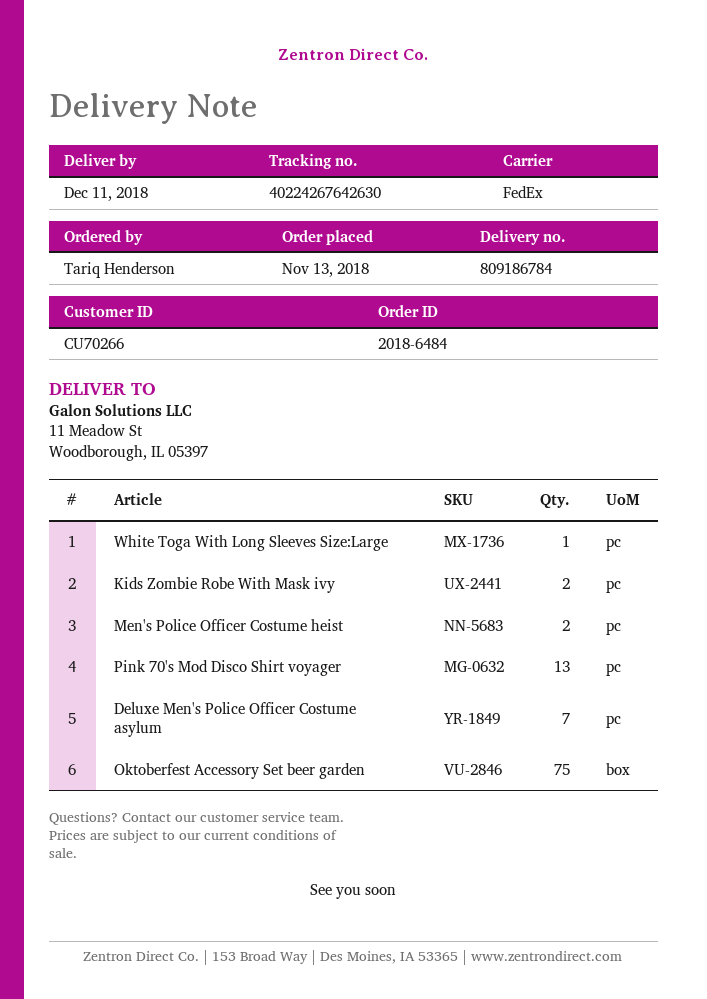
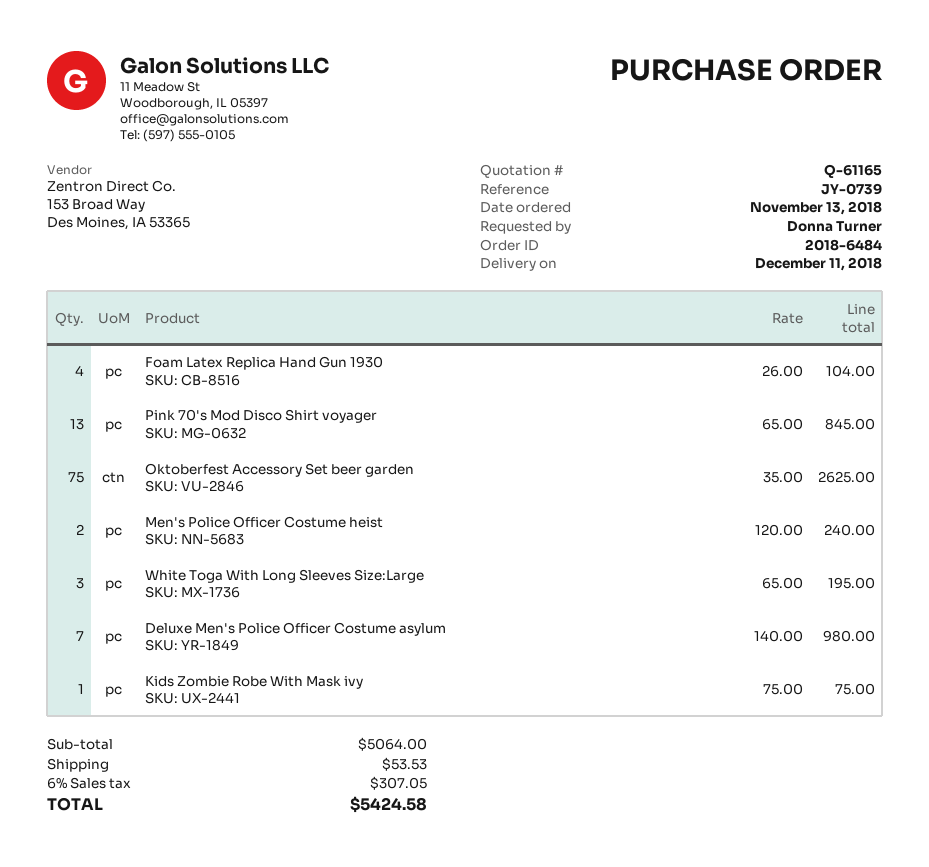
ordered by: Tariq Henderson -> Donna Turner
White Toga With Long Sleeves Size:Large: 1 -> 3
Kids Zombie Robe With Mask ivy: 2 -> 1
Foam Latex Replica Hand Gun 1930: none -> 4

